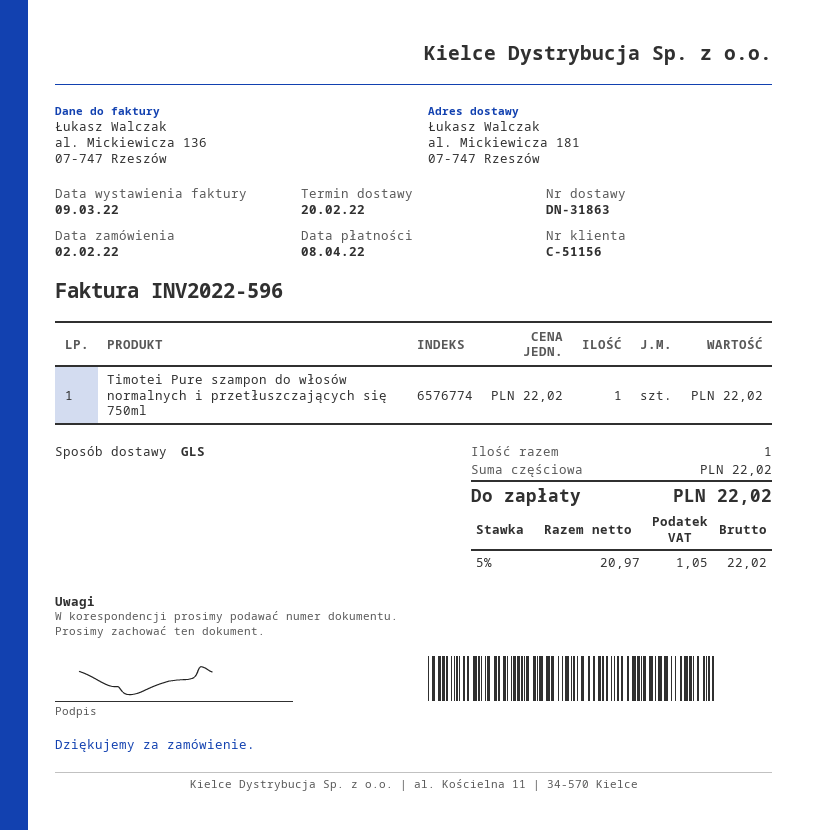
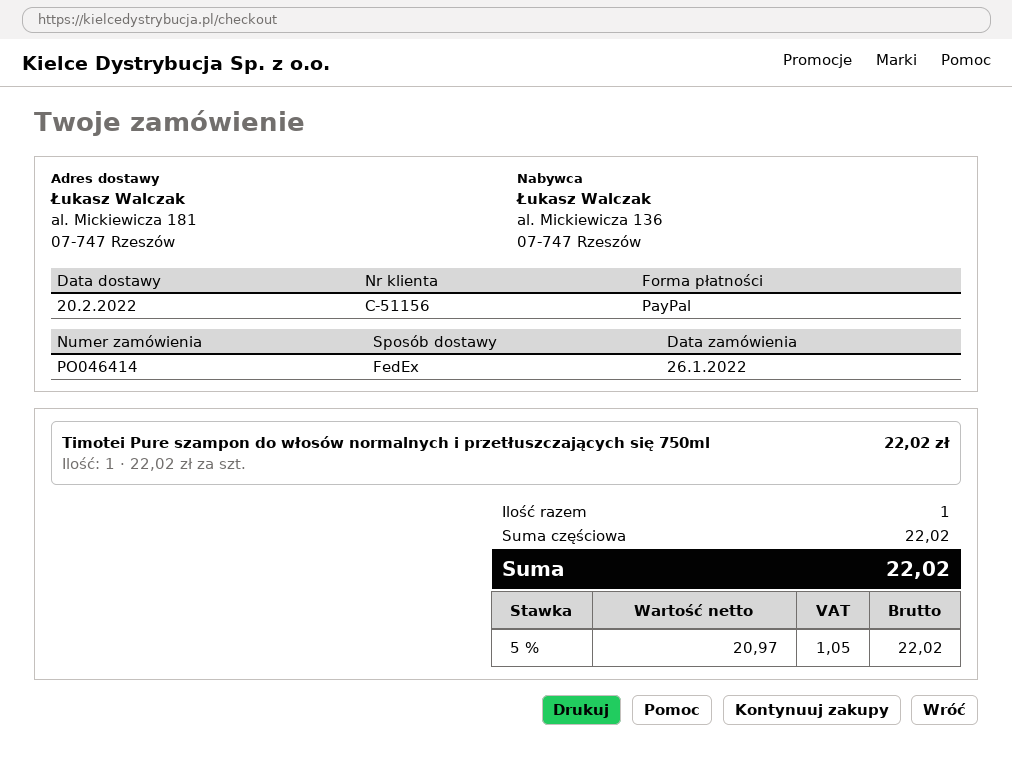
order date: 2022-02-02 -> 2022-01-26
shipping method: GLS -> FedEx

